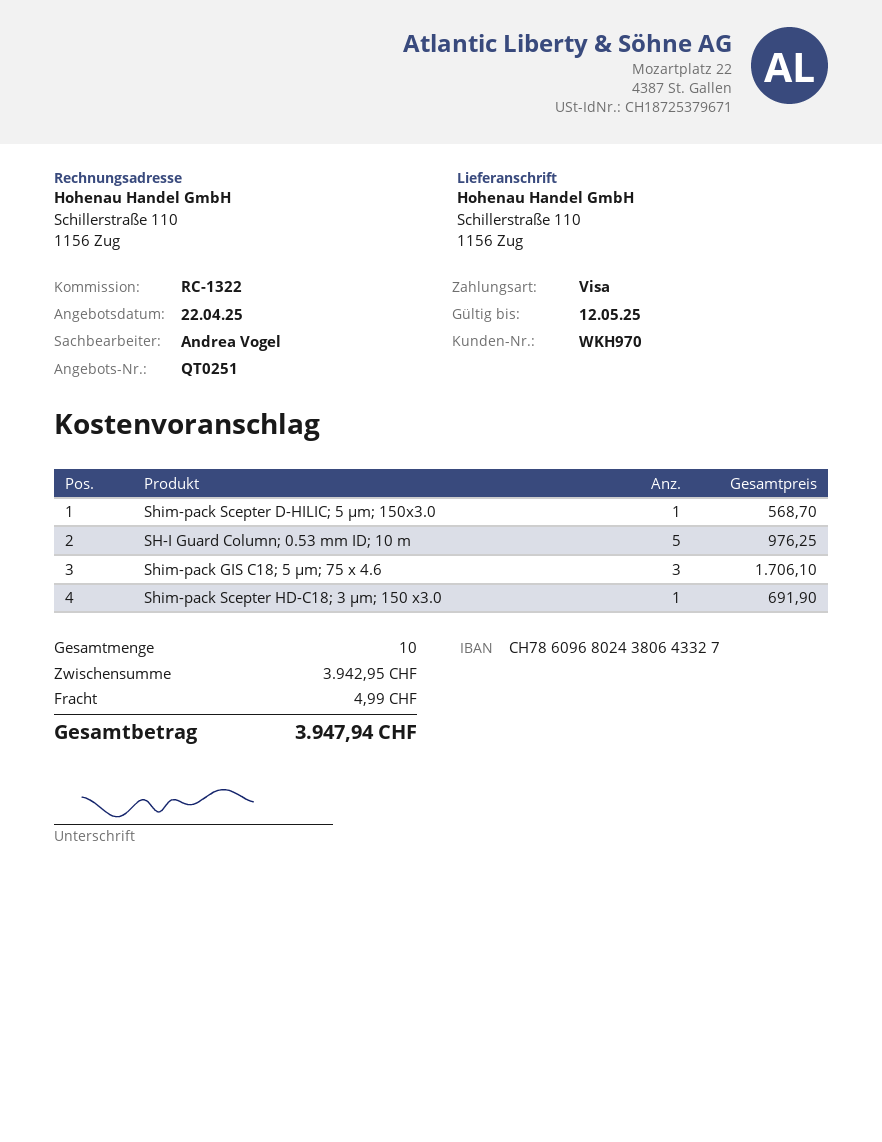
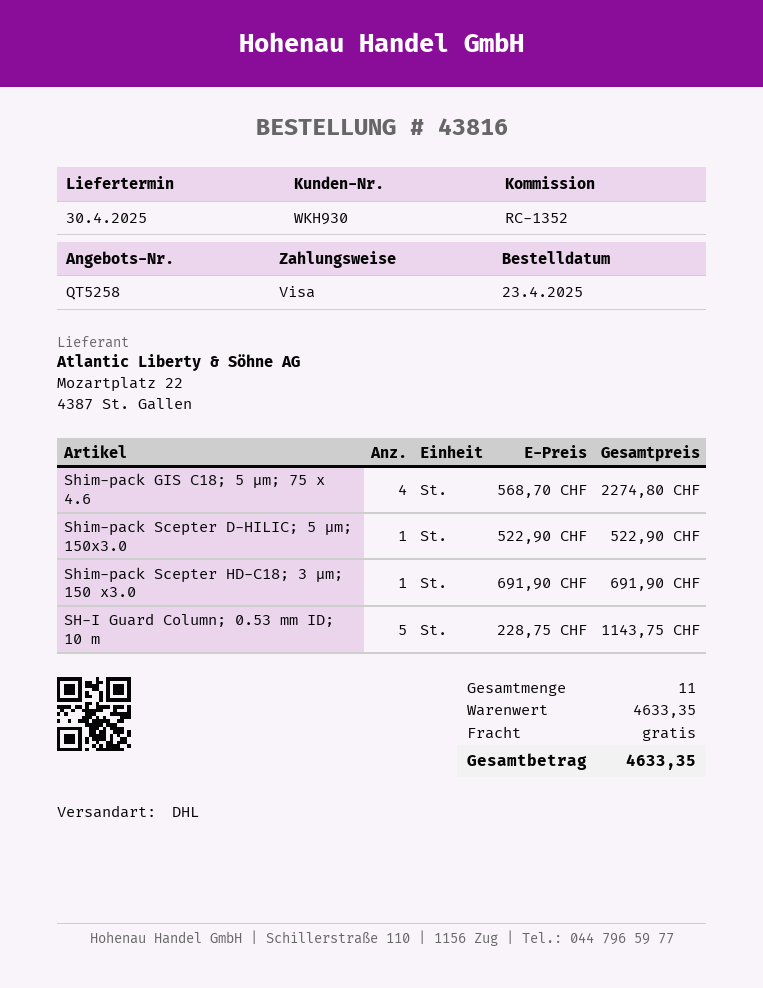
quote number: QT0251 -> QT5258
customer number: WKH970 -> WKH930
reference: RC-1322 -> RC-1352
Shim-pack Scepter D-HILIC; 5 µm; 150x3.0: 1 for 568.70 -> 1 for 522.90
SH-I Guard Column; 0.53 mm ID; 10 m: 5 for 976.25 -> 5 for 1143.75
Shim-pack GIS C18; 5 µm; 75 x 4.6: 3 for 1706.10 -> 4 for 2274.80
total quantity: 10 -> 11
subtotal: 3942.95 -> 4633.35
shipping: 4.99 -> 0.00
total: 3947.94 -> 4633.35

